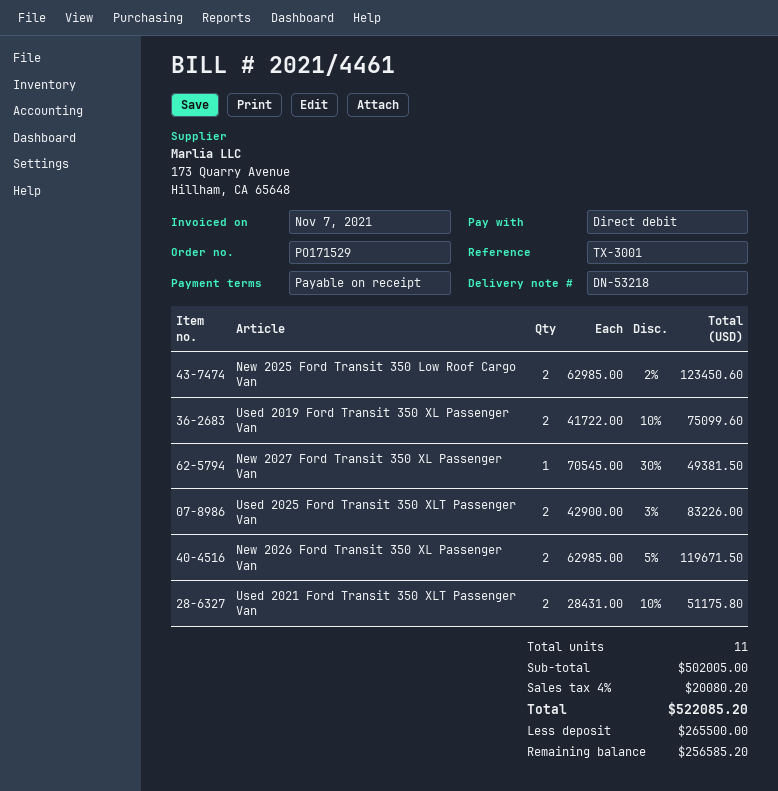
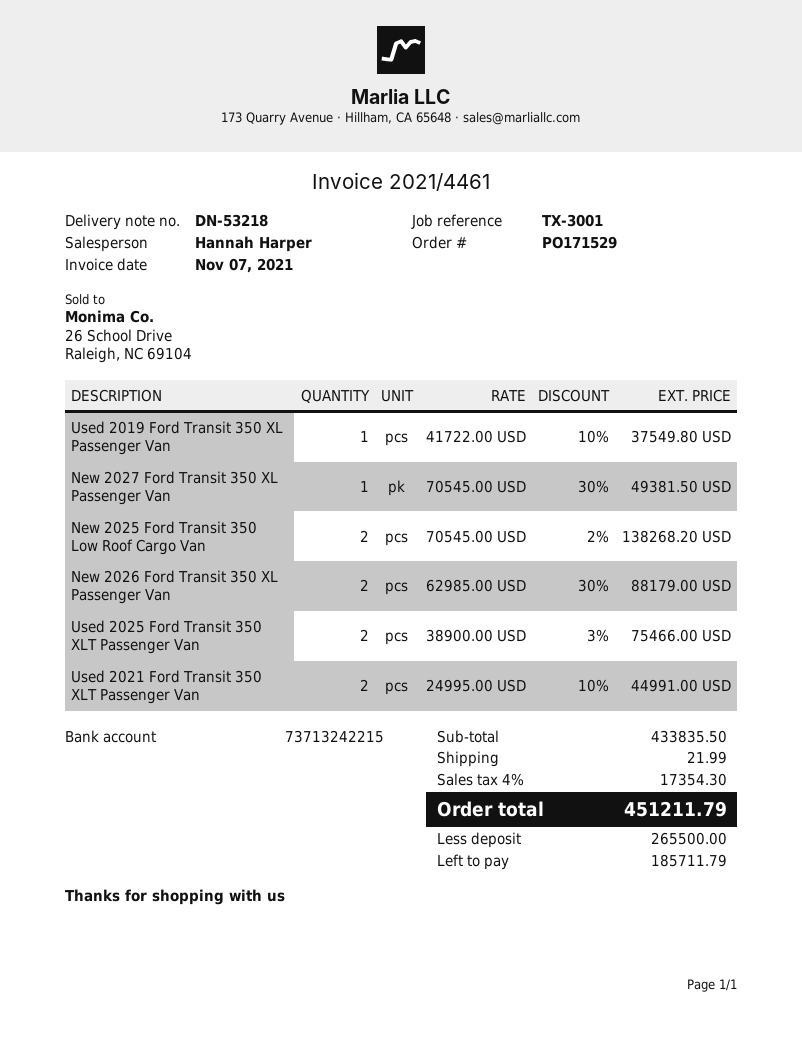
New 2025 Ford Transit 350 Low Roof Cargo Van: 2 x 62985.00 - 2% = 123450.60 -> 2 x 70545.00 - 2% = 138268.20
Used 2019 Ford Transit 350 XL Passenger Van: 2 x 41722.00 - 10% = 75099.60 -> 1 x 41722.00 - 10% = 37549.80
Used 2025 Ford Transit 350 XLT Passenger Van: 2 x 42900.00 - 3% = 83226.00 -> 2 x 38900.00 - 3% = 75466.00
New 2026 Ford Transit 350 XL Passenger Van: 2 x 62985.00 - 5% = 119671.50 -> 2 x 62985.00 - 30% = 88179.00
Used 2021 Ford Transit 350 XLT Passenger Van: 2 x 28431.00 - 10% = 51175.80 -> 2 x 24995.00 - 10% = 44991.00
subtotal: 502005.00 -> 433835.50
shipping: none -> 21.99
tax: 4% = 20080.20 -> 4% = 17354.30
total: 522085.20 -> 451211.79
balance: 256585.20 -> 185711.79

